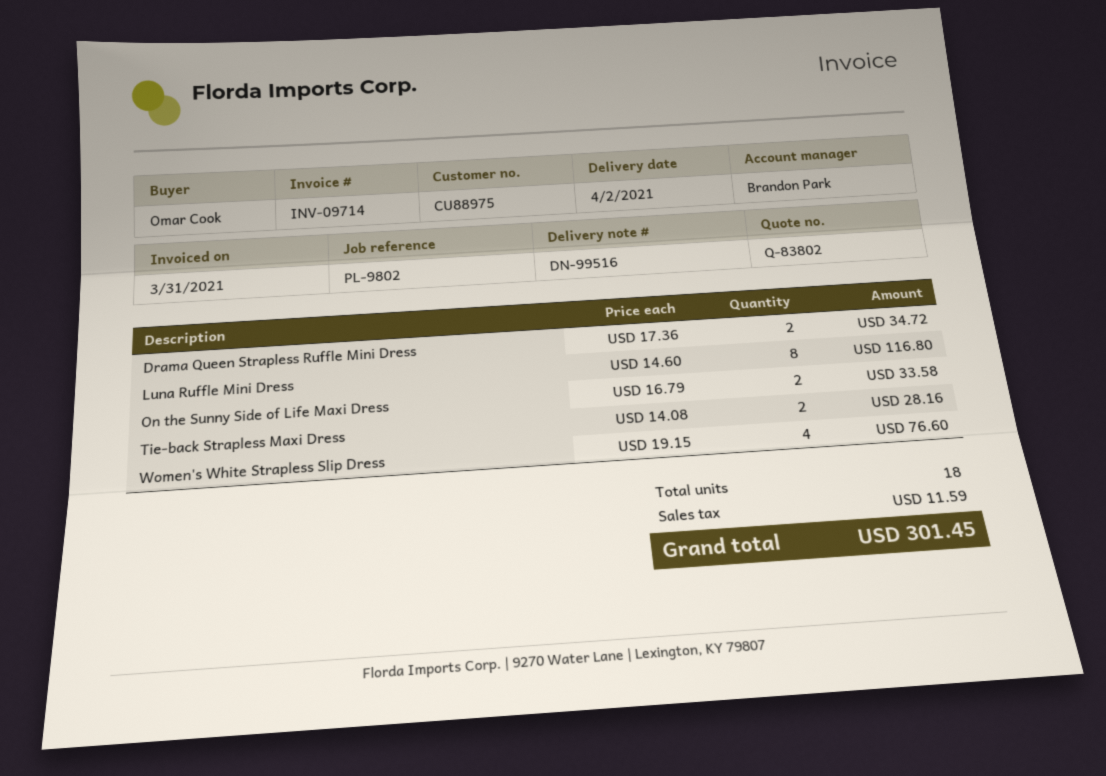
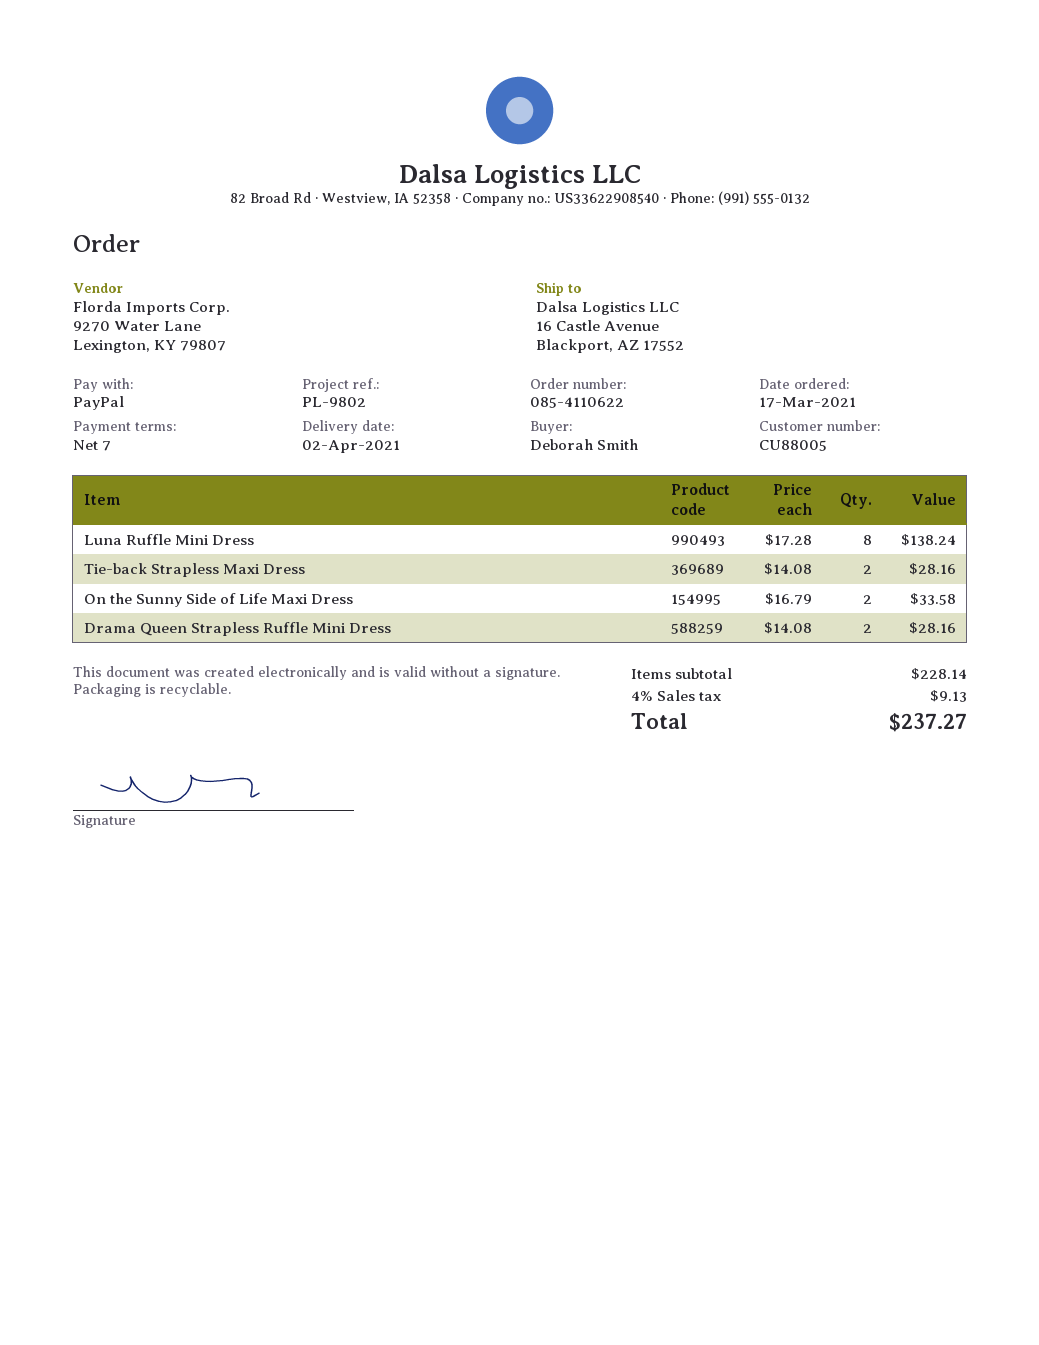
customer number: CU88975 -> CU88005
ordered by: Omar Cook -> Deborah Smith
Drama Queen Strapless Ruffle Mini Dress: 2 x 17.36 = 34.72 -> 2 x 14.08 = 28.16
Luna Ruffle Mini Dress: 8 x 14.60 = 116.80 -> 8 x 17.28 = 138.24
Women's White Strapless Slip Dress: 4 x 19.15 = 76.60 -> none
tax: 11.59 -> 9.13
total: 301.45 -> 237.27

